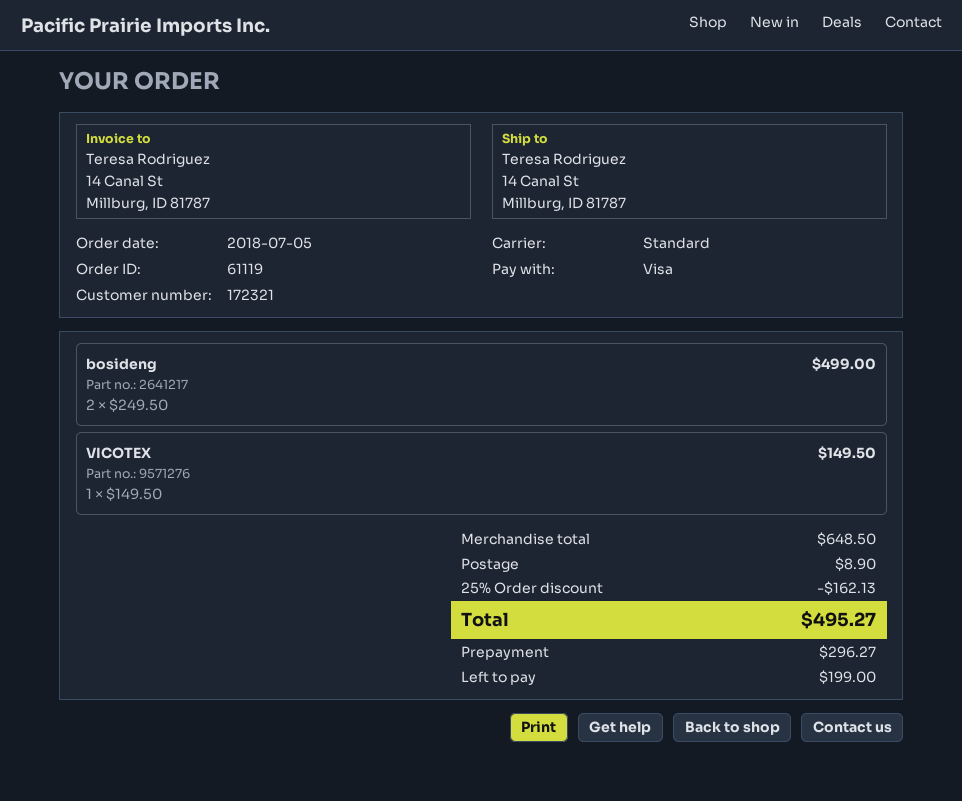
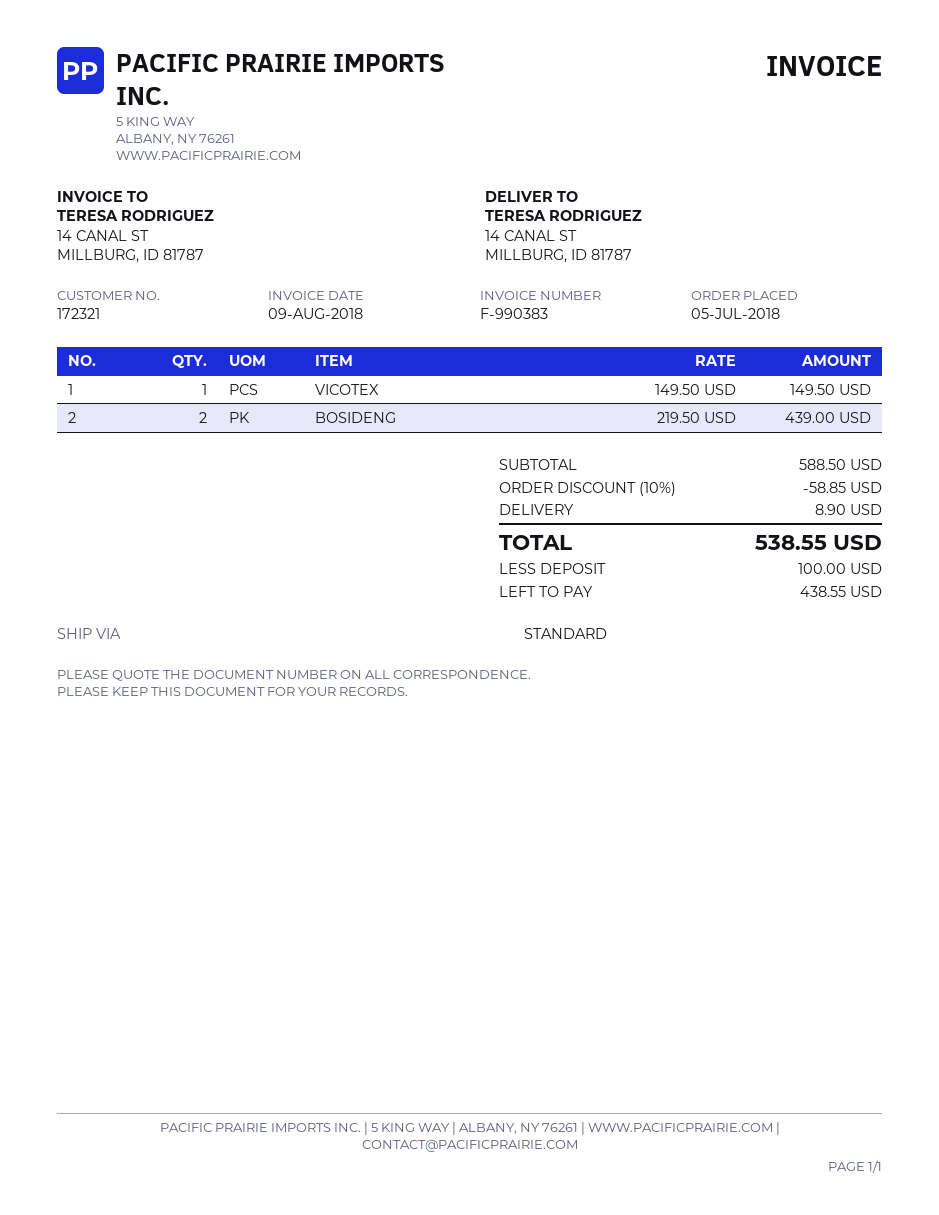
bosideng: 2 x 249.50 = 499.00 -> 2 x 219.50 = 439.00
subtotal: 648.50 -> 588.50
discount: 25% = 162.13 -> 10% = 58.85
total: 495.27 -> 538.55
deposit: 296.27 -> 100.00
balance: 199.00 -> 438.55

